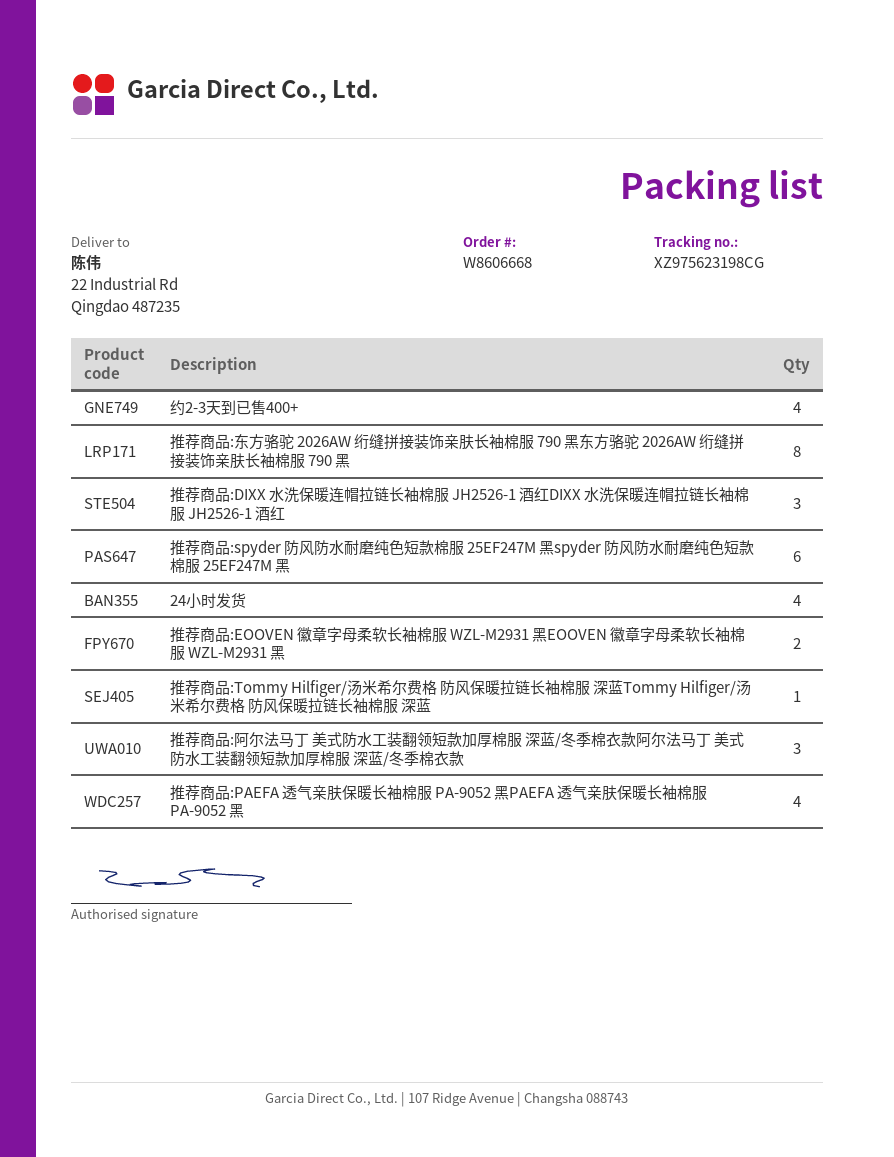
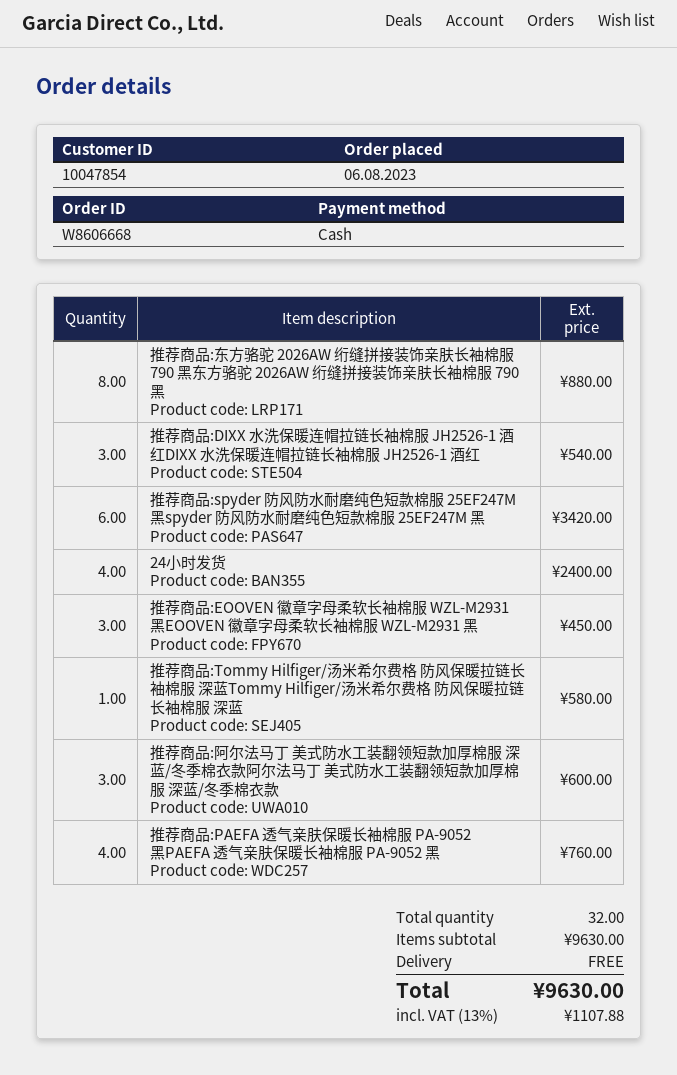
约2-3天到已售400+: 4 -> none
推荐商品:EOOVEN 徽章字母柔软长袖棉服 WZL-M2931 黑EOOVEN 徽章字母柔软长袖棉服 WZL-M2931 黑: 2 -> 3

